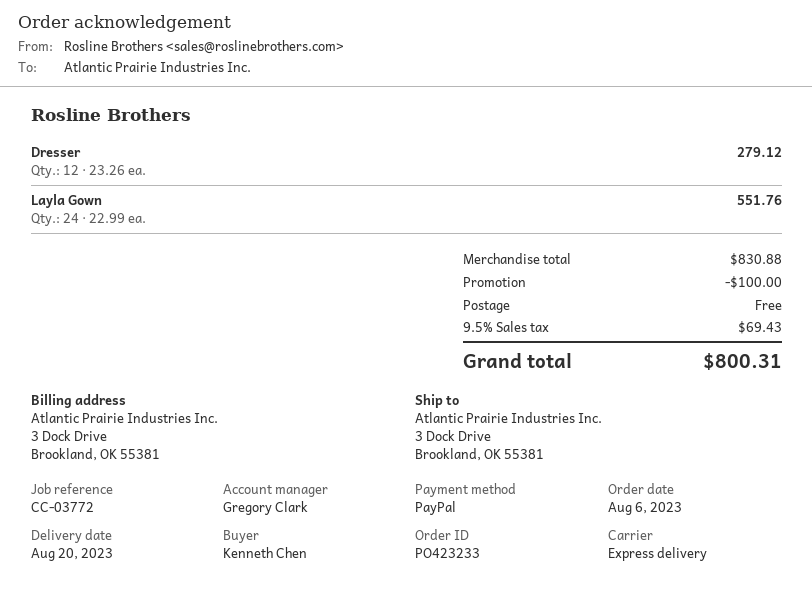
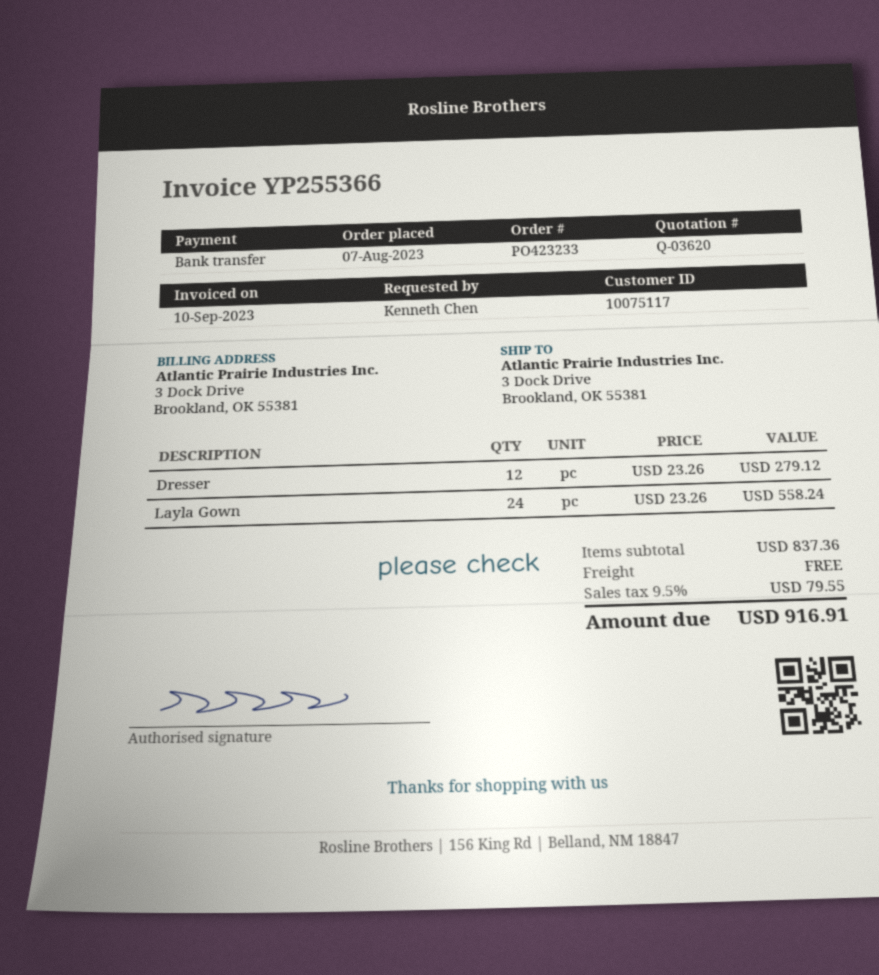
order date: 2023-08-06 -> 2023-08-07
payment method: PayPal -> bank transfer
Layla Gown: 24 x 22.99 = 551.76 -> 24 x 23.26 = 558.24
subtotal: 830.88 -> 837.36
discount: 100.00 -> none
tax: 9.5% = 69.43 -> 9.5% = 79.55
total: 800.31 -> 916.91

